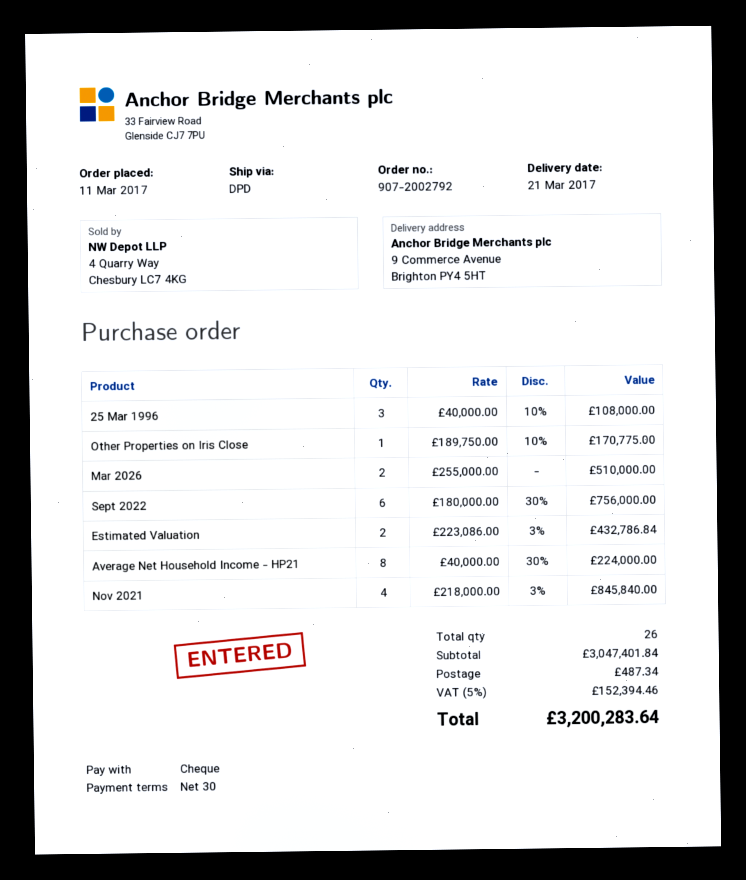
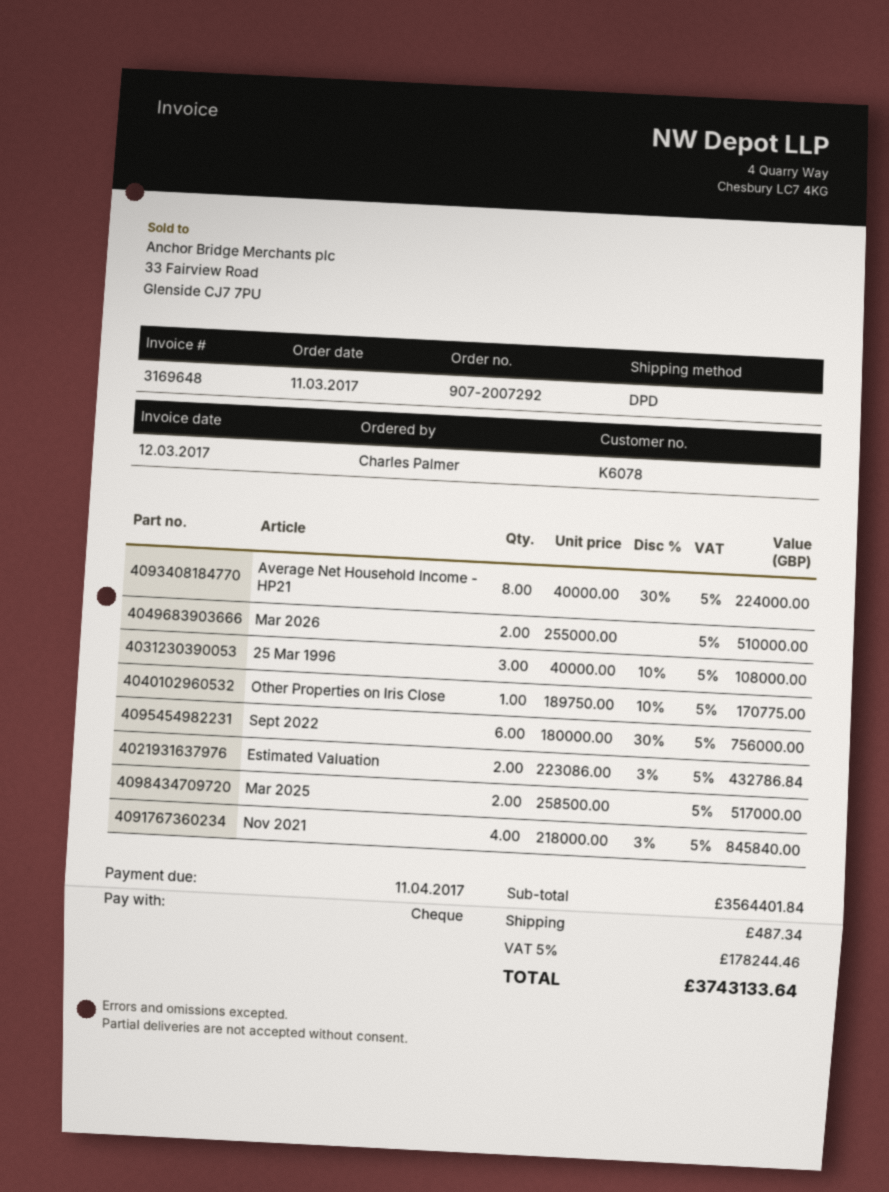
order number: 907-2002792 -> 907-2007292
Mar 2025: none -> 2 x 258500.00 = 517000.00
subtotal: 3047401.84 -> 3564401.84
tax: 5% = 152394.46 -> 5% = 178244.46
total: 3200283.64 -> 3743133.64

